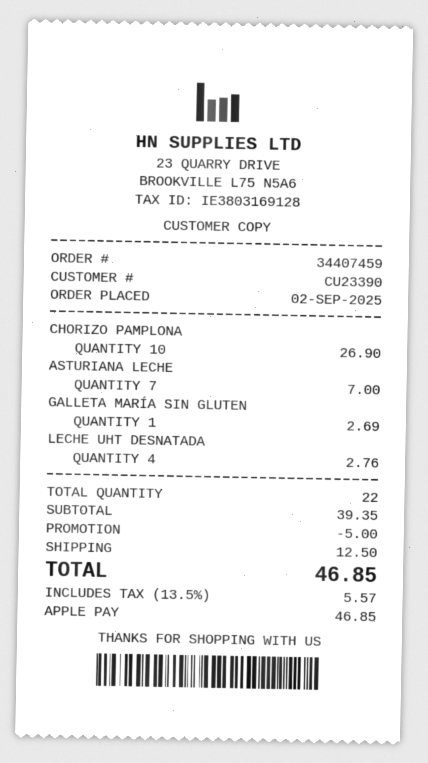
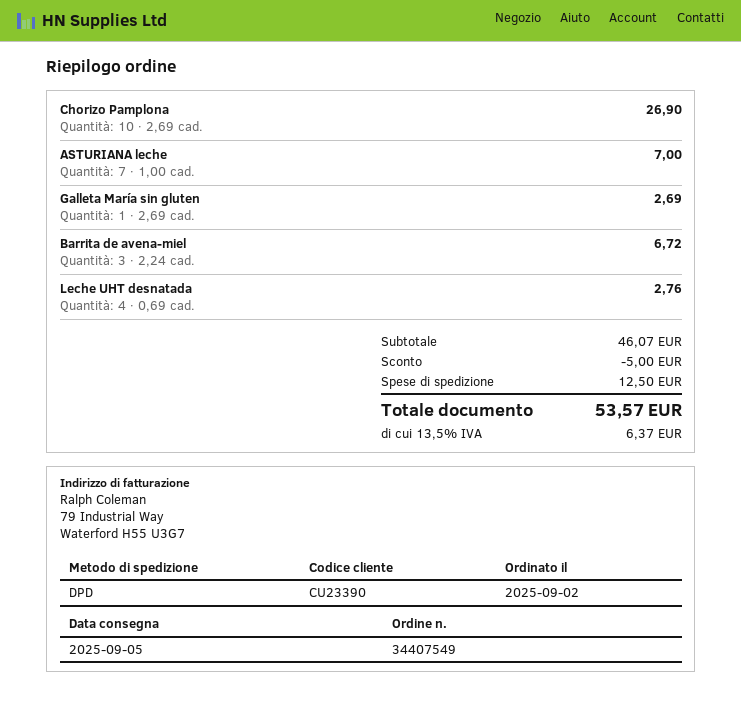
order number: 34407459 -> 34407549
Barrita de avena-miel: none -> 3 for 6.72
subtotal: 39.35 -> 46.07
tax: 13.5% = 5.57 -> 13.5% = 6.37
total: 46.85 -> 53.57

